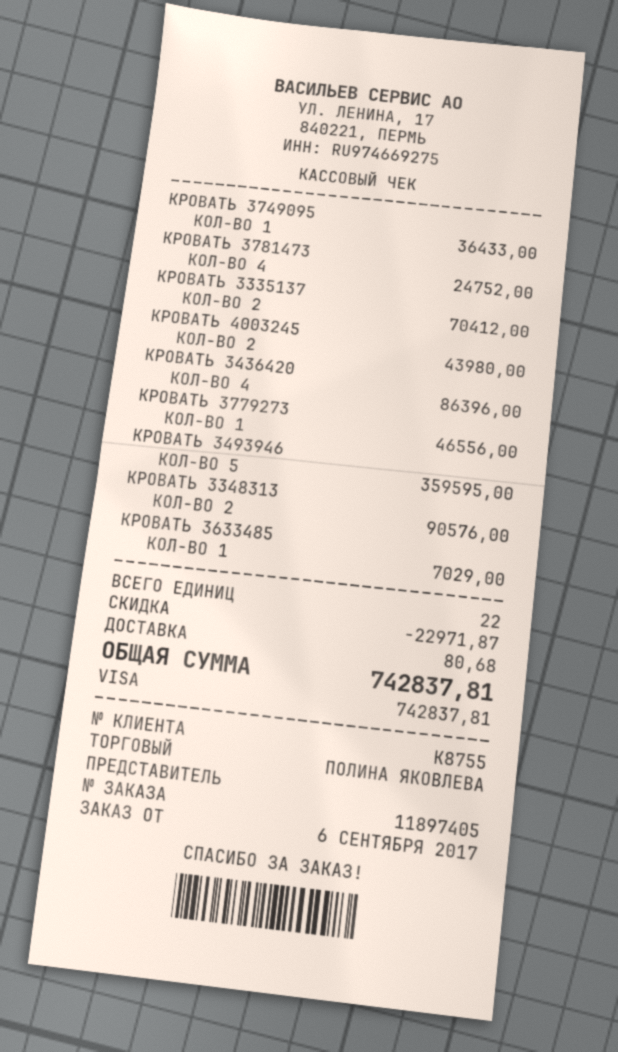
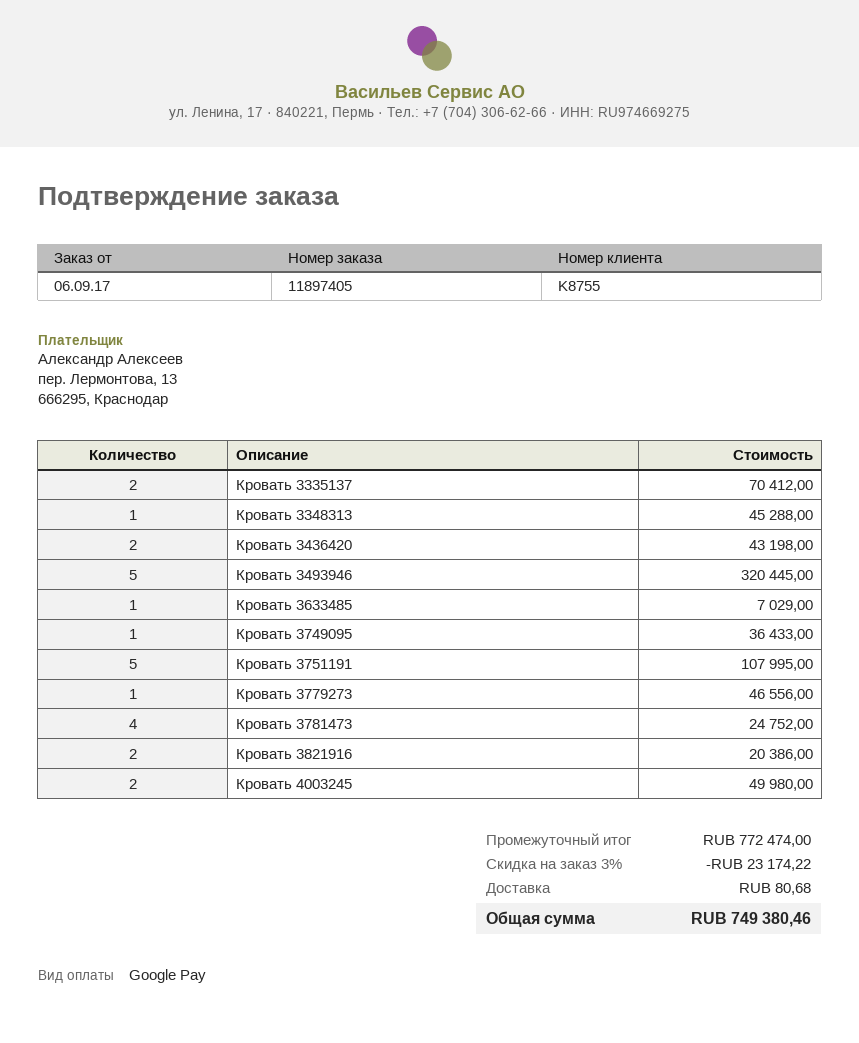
payment method: Visa -> Google Pay
КРОВАТЬ 4003245: 2 for 43980.00 -> 2 for 49980.00
КРОВАТЬ 3436420: 4 for 86396.00 -> 2 for 43198.00
КРОВАТЬ 3493946: 5 for 359595.00 -> 5 for 320445.00
КРОВАТЬ 3348313: 2 for 90576.00 -> 1 for 45288.00
Кровать 3751191: none -> 5 for 107995.00
Кровать 3821916: none -> 2 for 20386.00
discount: 22971.87 -> 23174.22
total: 742837.81 -> 749380.46

